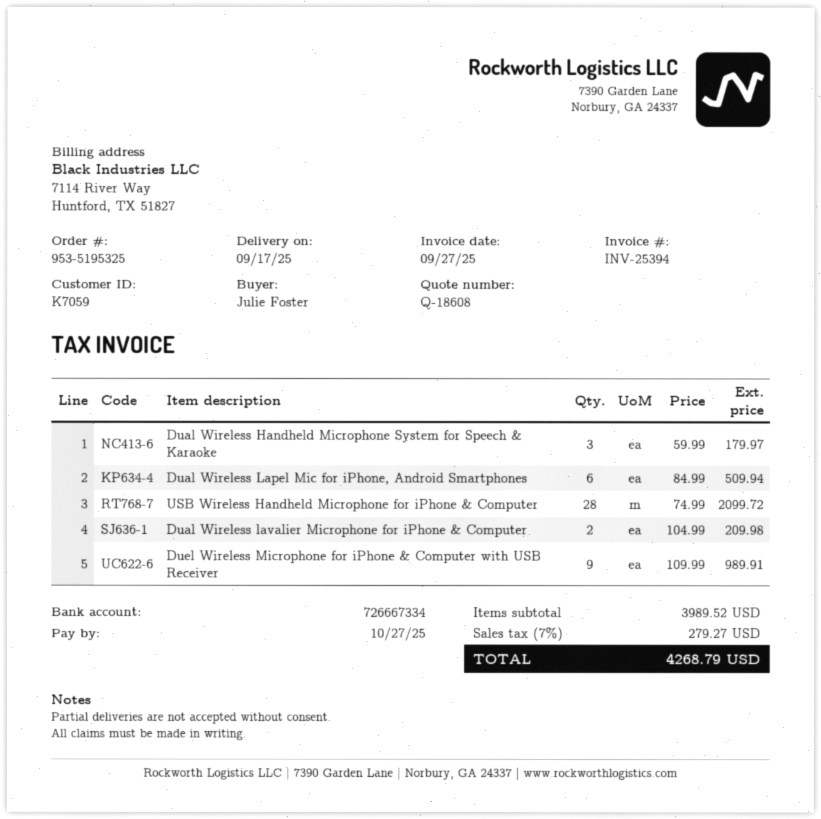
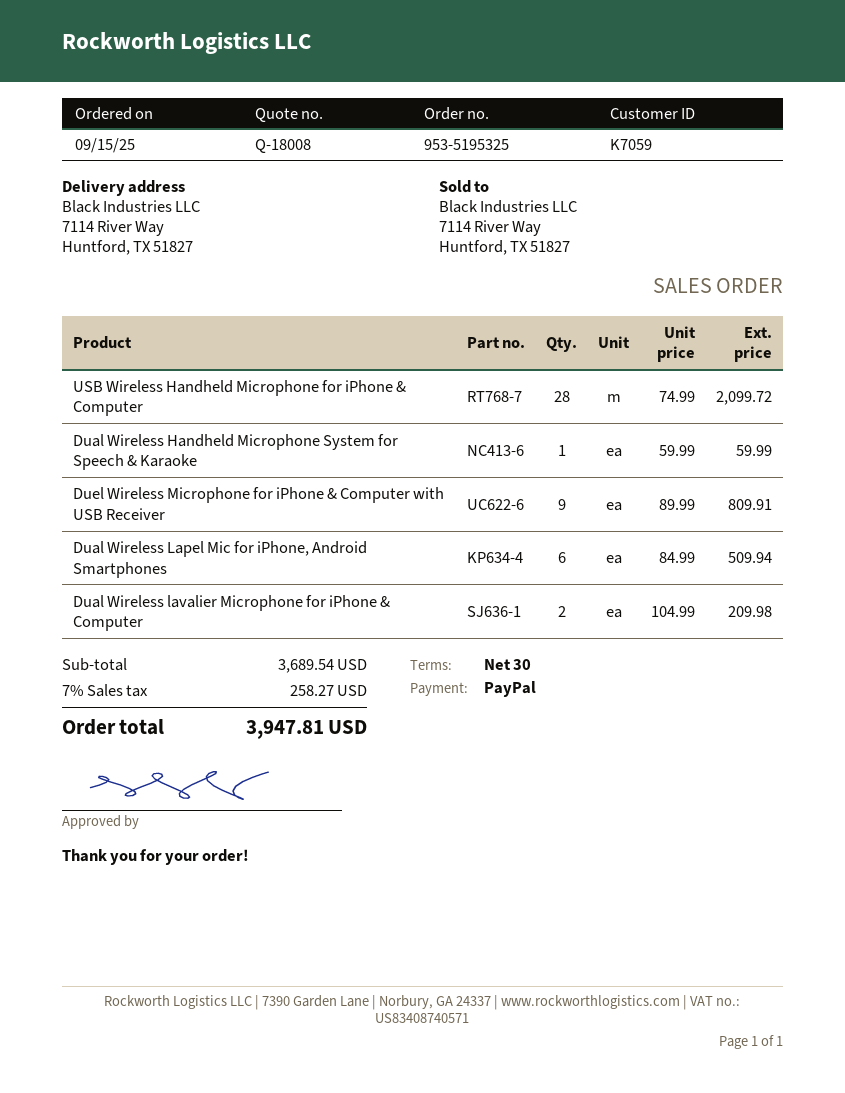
quote number: Q-18608 -> Q-18008
Dual Wireless Handheld Microphone System for Speech & Karaoke: 3 x 59.99 = 179.97 -> 1 x 59.99 = 59.99
Duel Wireless Microphone for iPhone & Computer with USB Receiver: 9 x 109.99 = 989.91 -> 9 x 89.99 = 809.91
subtotal: 3989.52 -> 3689.54
tax: 7% = 279.27 -> 7% = 258.27
total: 4268.79 -> 3947.81

